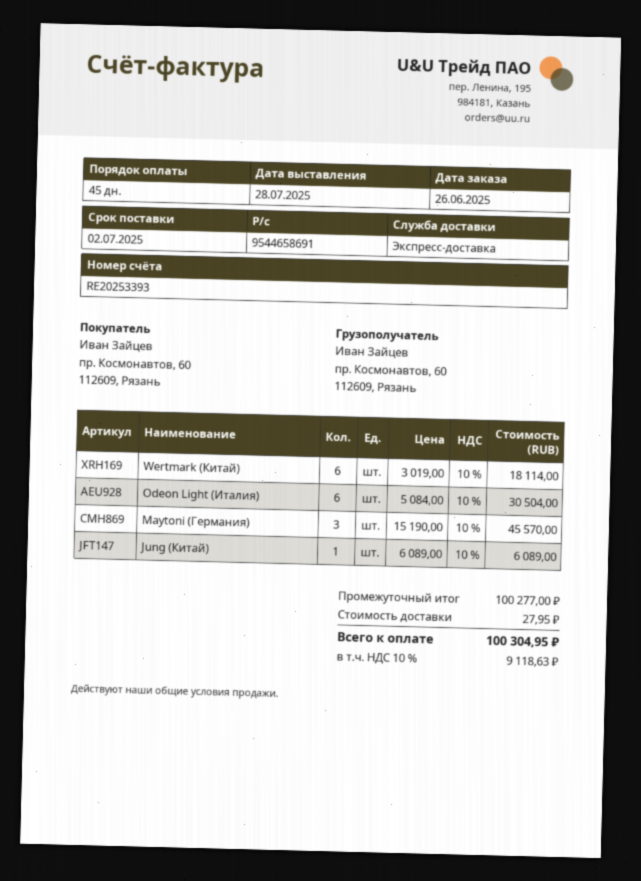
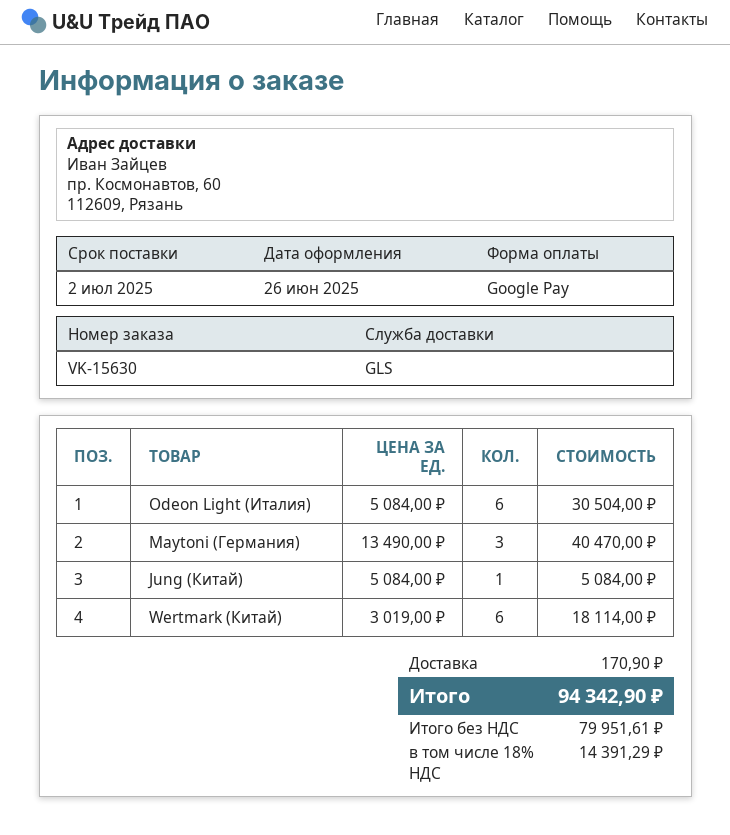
shipping method: express -> GLS
Maytoni (Германия): 3 x 15190.00 = 45570.00 -> 3 x 13490.00 = 40470.00
Jung (Китай): 1 x 6089.00 = 6089.00 -> 1 x 5084.00 = 5084.00
shipping: 27.95 -> 170.90
tax: 10% = 9118.63 -> 18% = 14391.29
total: 100304.95 -> 94342.90

